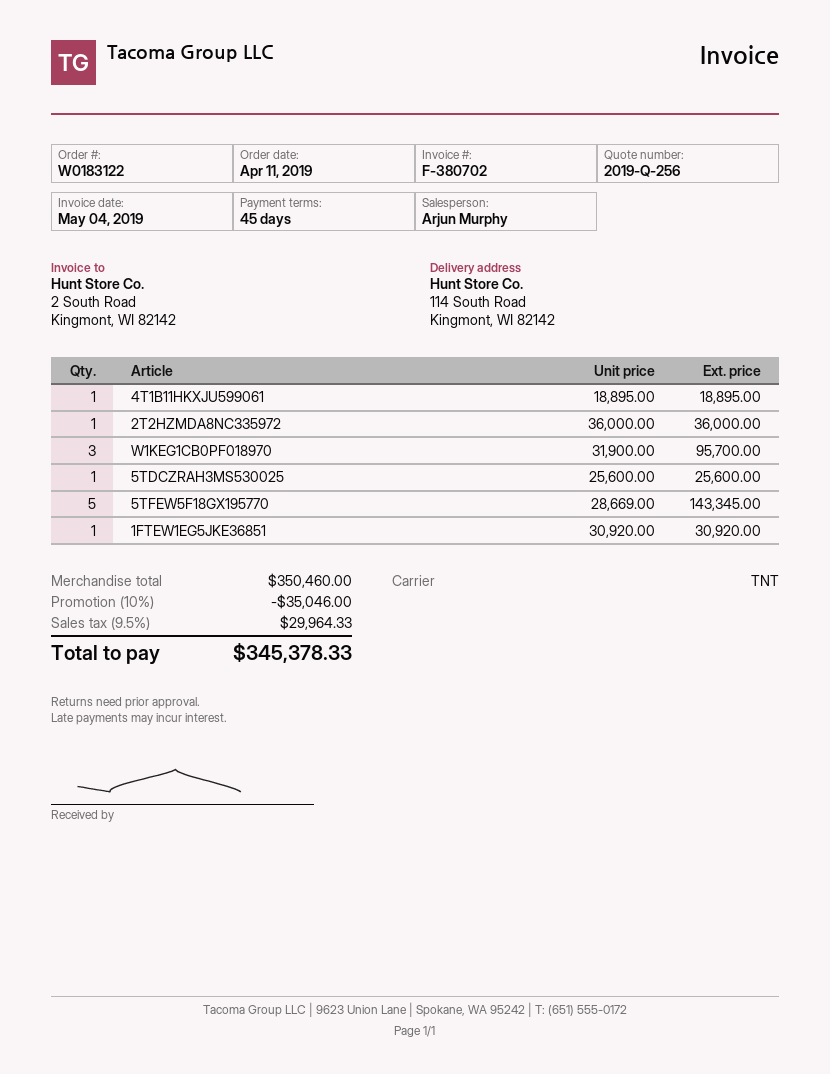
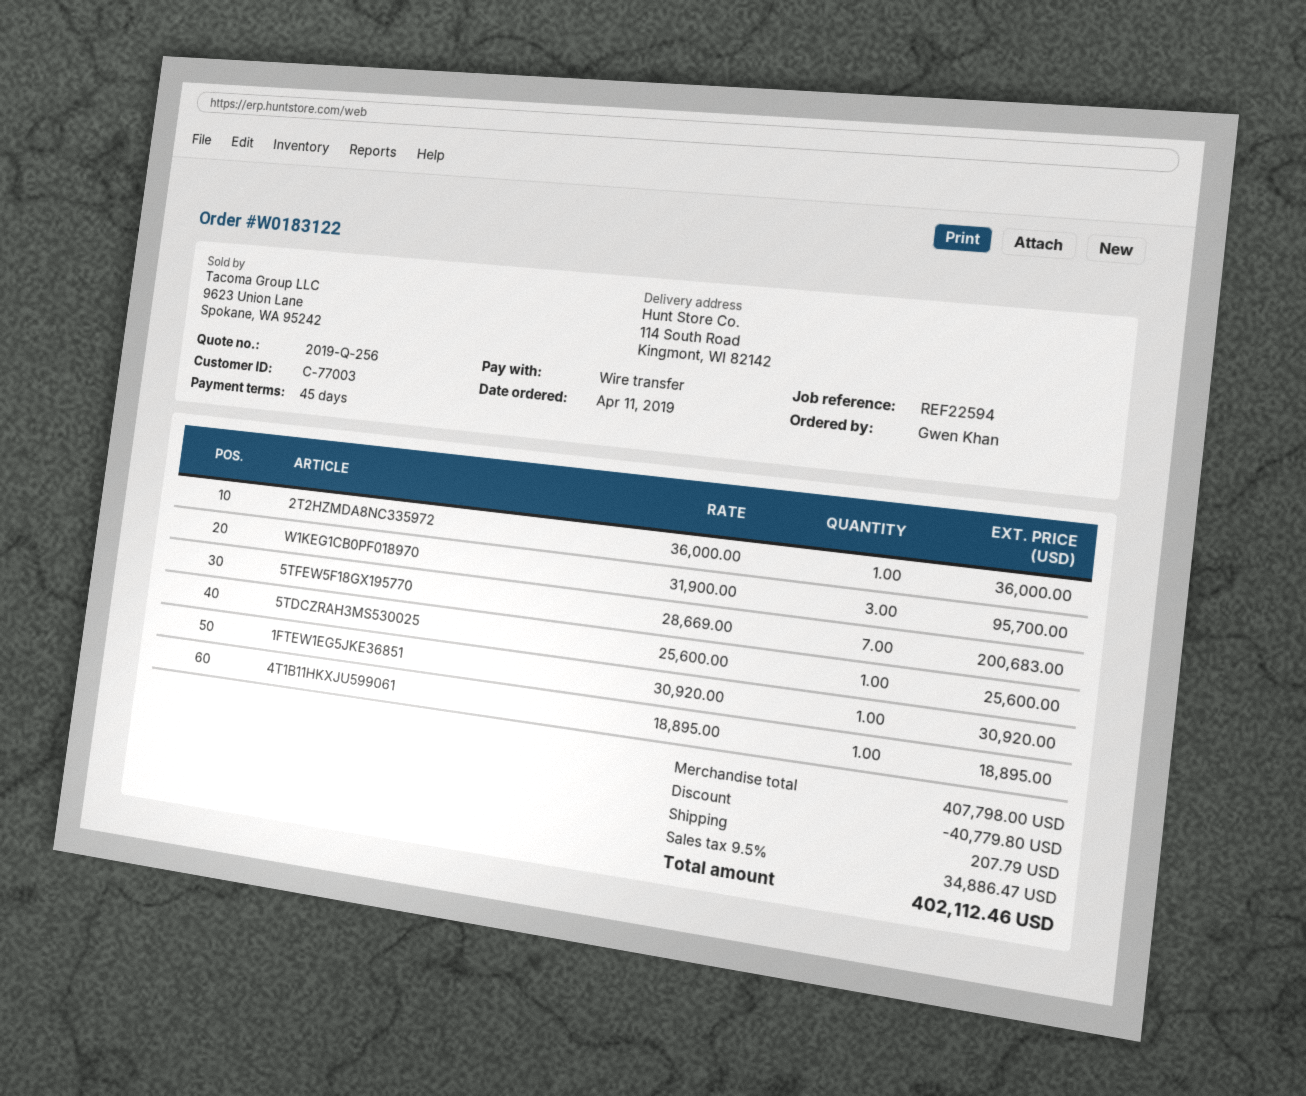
5TFEW5F18GX195770: 5 x 28669.00 = 143345.00 -> 7 x 28669.00 = 200683.00
subtotal: 350460.00 -> 407798.00
discount: 35046.00 -> 40779.80
shipping: none -> 207.79
tax: 9.5% = 29964.33 -> 9.5% = 34886.47
total: 345378.33 -> 402112.46

